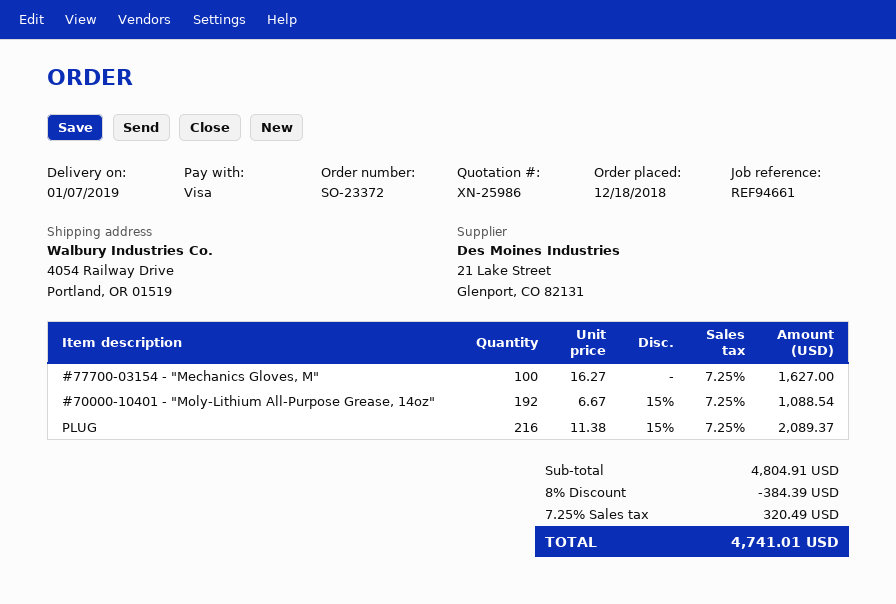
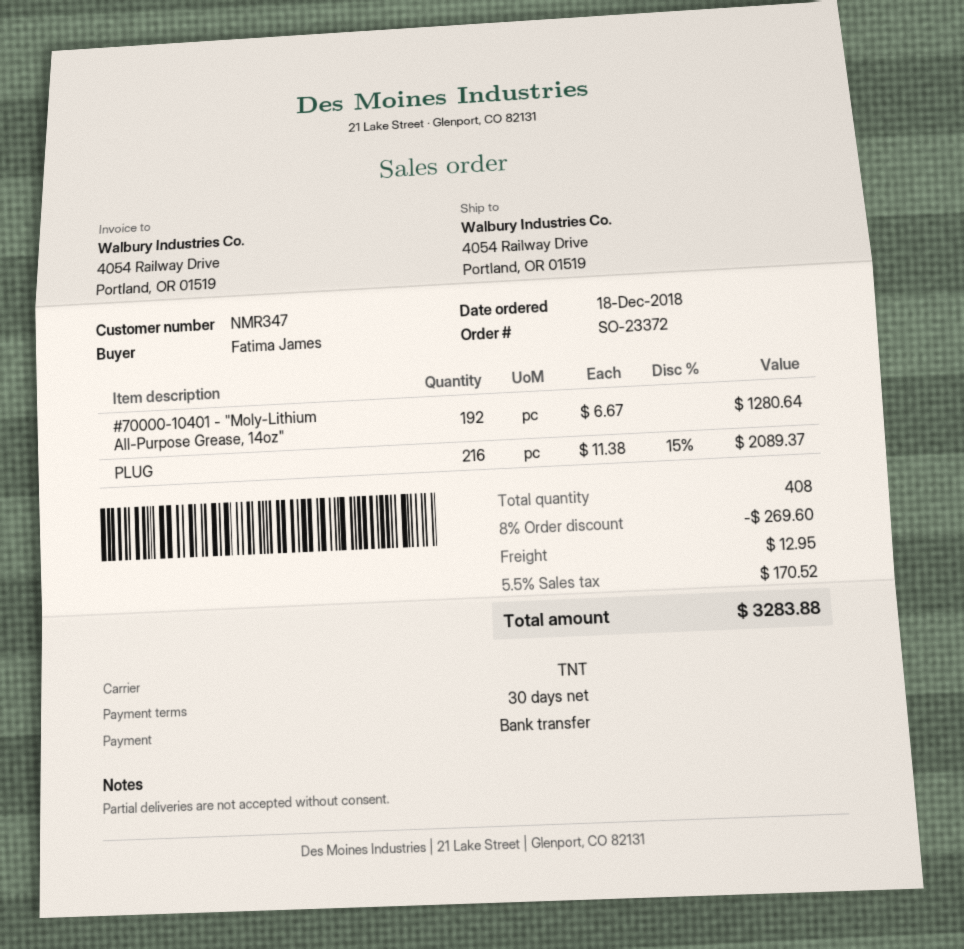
payment method: Visa -> bank transfer
#77700-03154 - "Mechanics Gloves, M": 100 x 16.27 = 1627.00 -> none
#70000-10401 - "Moly-Lithium All-Purpose Grease, 14oz": 192 x 6.67 - 15% = 1088.54 -> 192 x 6.67 = 1280.64
discount: 8% = 384.39 -> 8% = 269.60
shipping: none -> 12.95
tax: 7.25% = 320.49 -> 5.5% = 170.52
total: 4741.01 -> 3283.88

